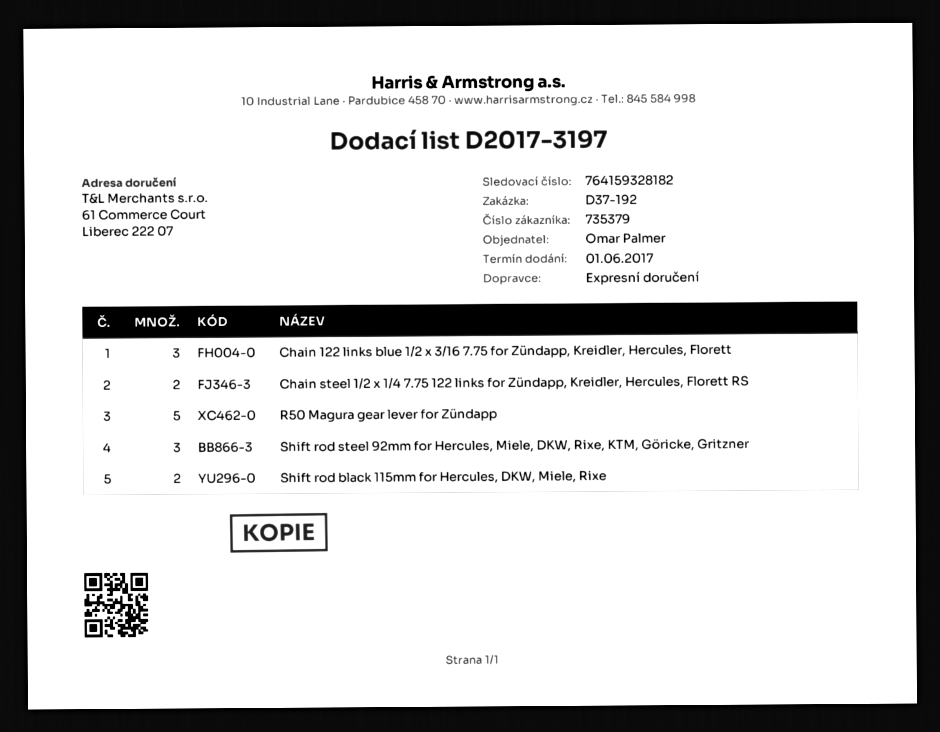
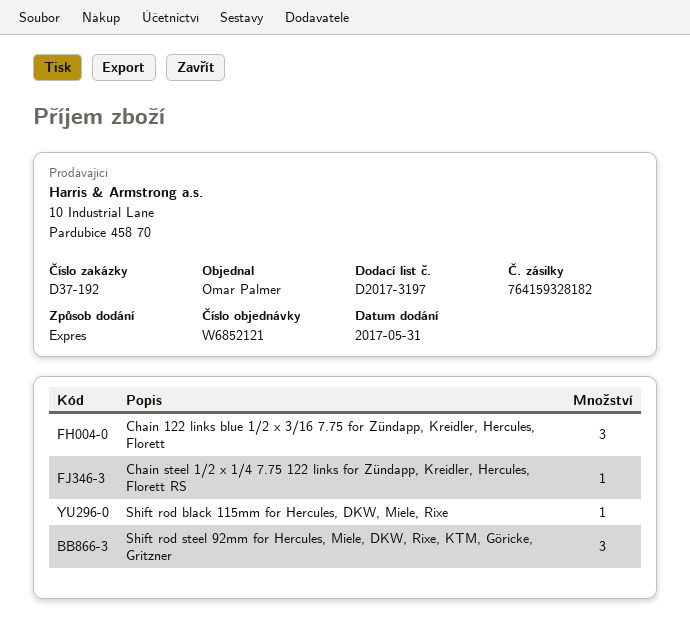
delivery date: 2017-06-01 -> 2017-05-31
Chain steel 1/2 x 1/4 7.75 122 links for Zündapp, Kreidler, Hercules, Florett RS: 2 -> 1
R50 Magura gear lever for Zündapp: 5 -> none
Shift rod black 115mm for Hercules, DKW, Miele, Rixe: 2 -> 1

